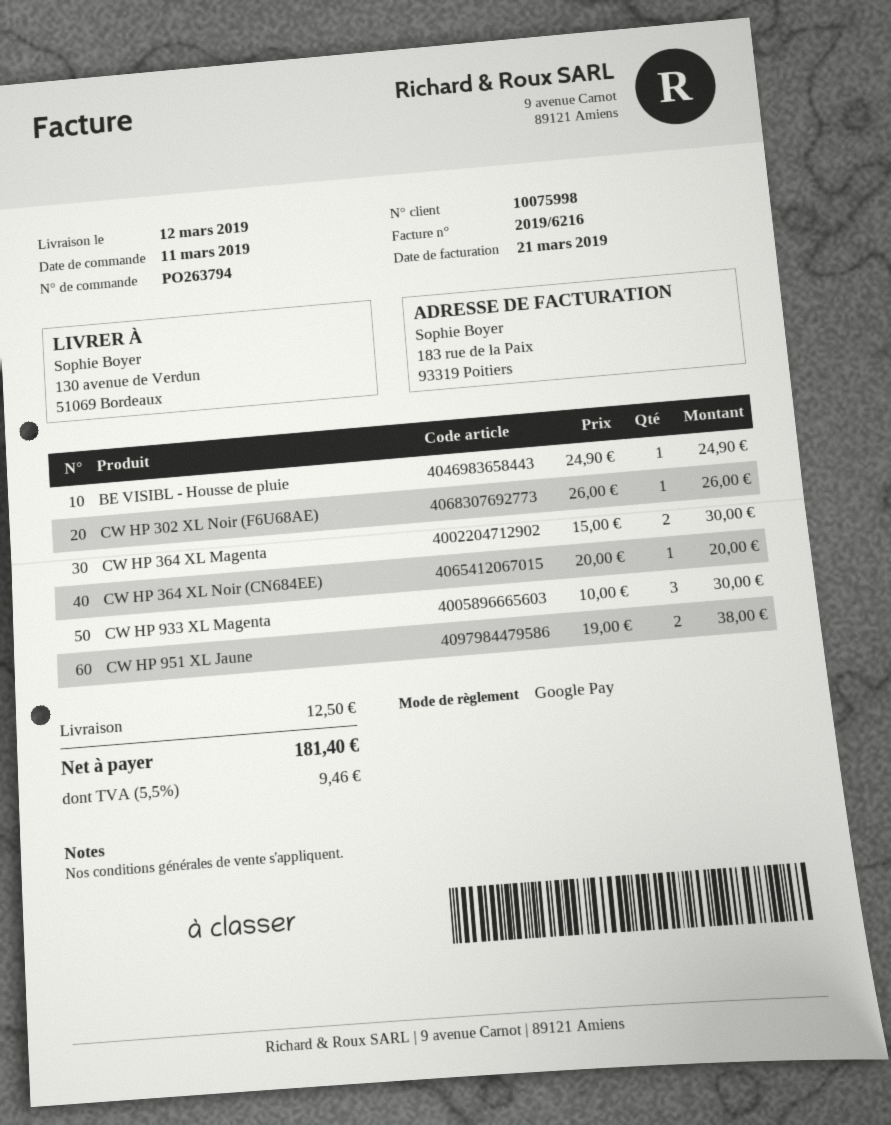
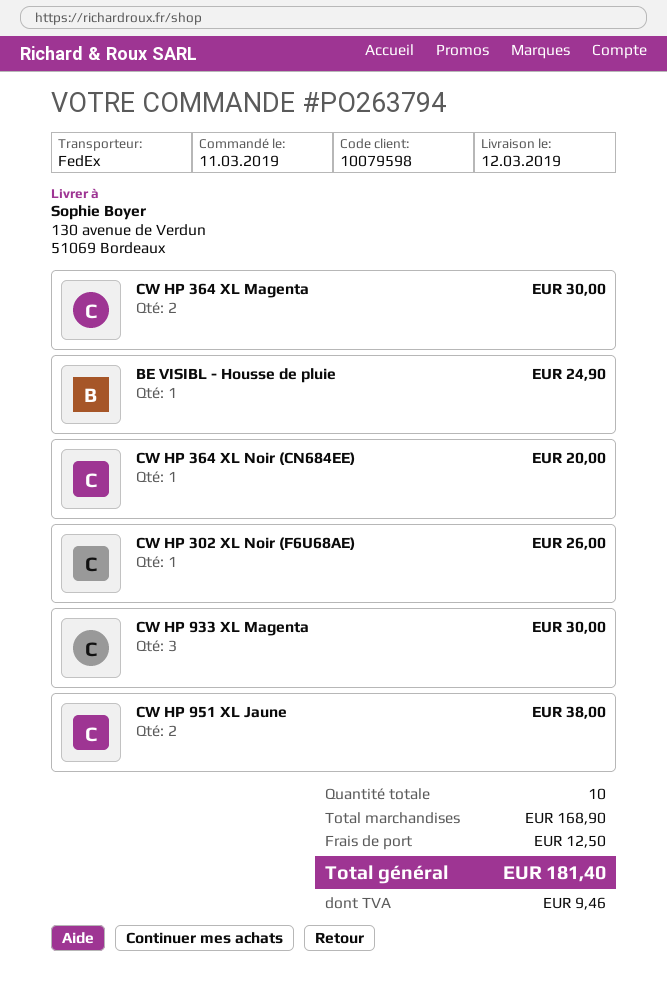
customer number: 10075998 -> 10079598

